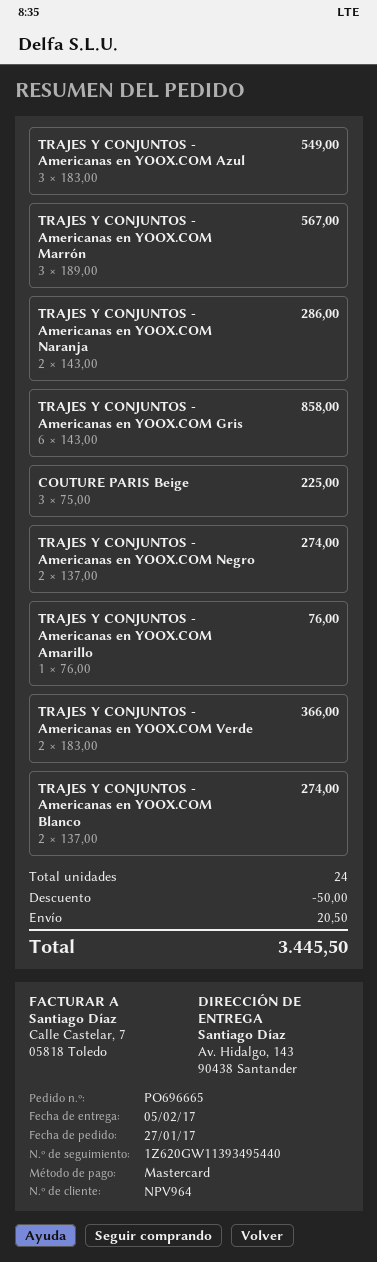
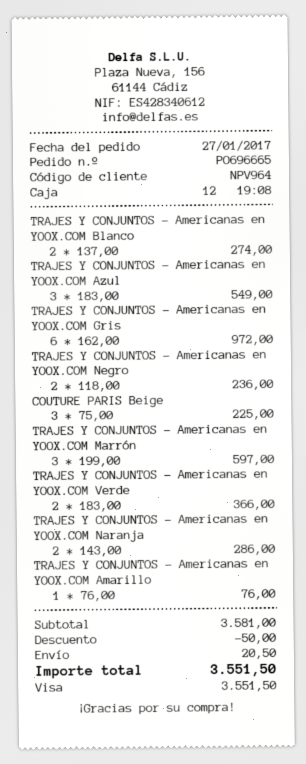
payment method: Mastercard -> Visa
TRAJES Y CONJUNTOS - Americanas en YOOX.COM Marrón: 3 x 189.00 = 567.00 -> 3 x 199.00 = 597.00
TRAJES Y CONJUNTOS - Americanas en YOOX.COM Gris: 6 x 143.00 = 858.00 -> 6 x 162.00 = 972.00
TRAJES Y CONJUNTOS - Americanas en YOOX.COM Negro: 2 x 137.00 = 274.00 -> 2 x 118.00 = 236.00
total: 3445.50 -> 3551.50

